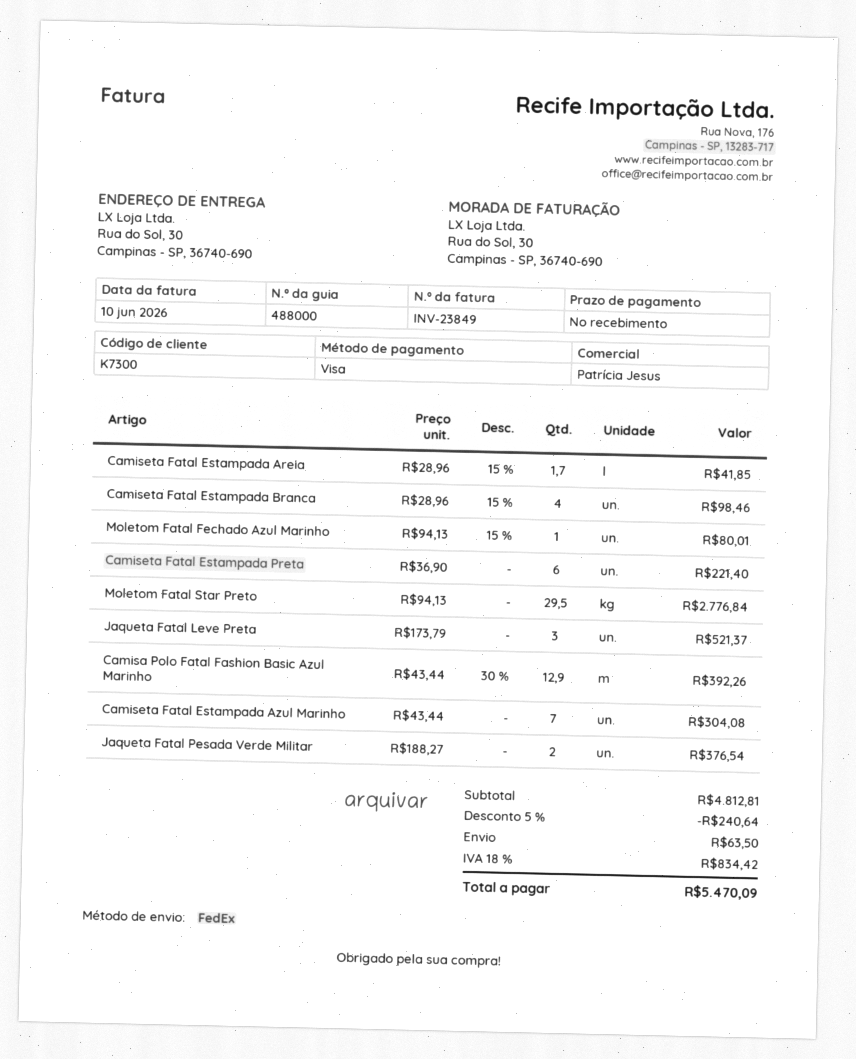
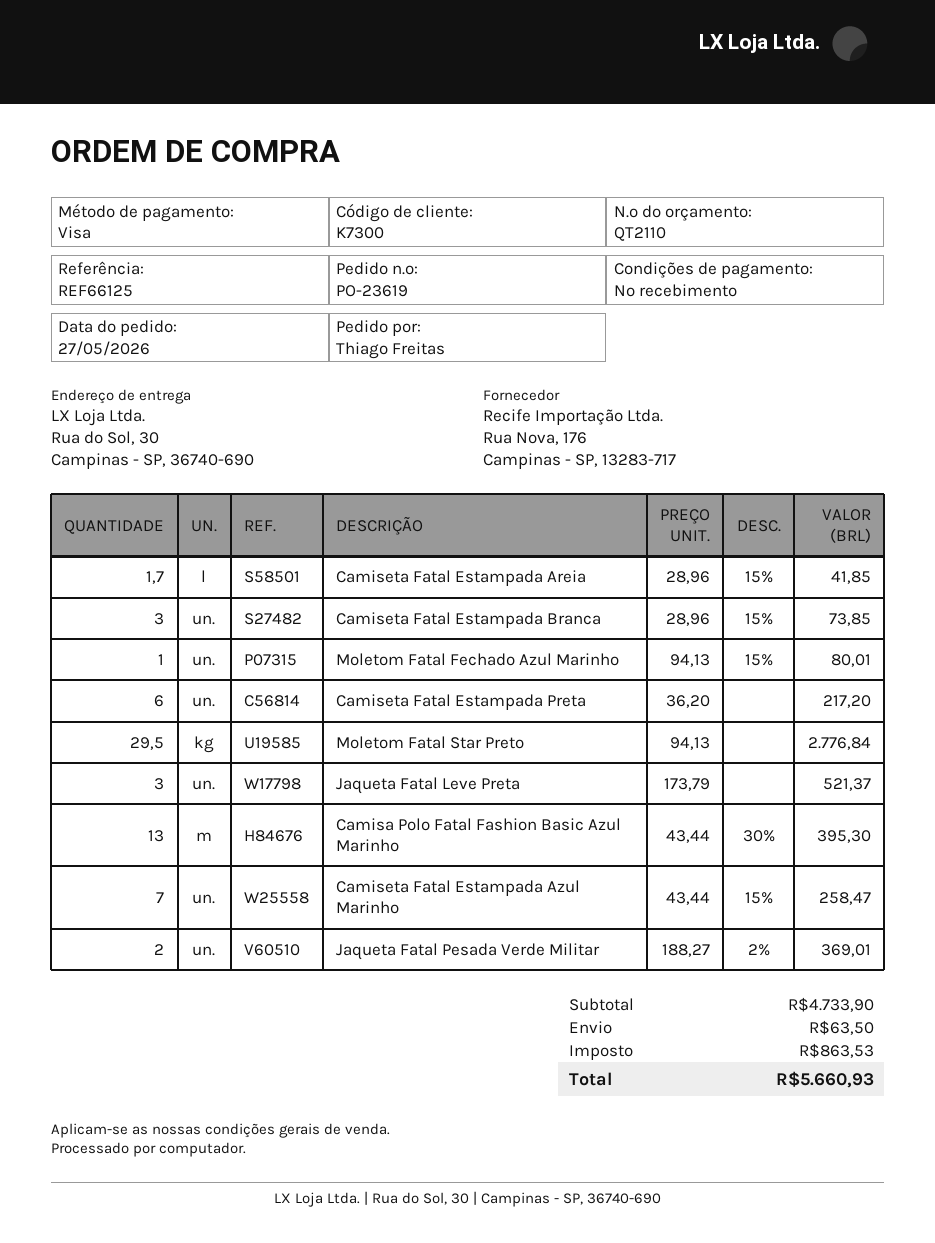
Camiseta Fatal Estampada Branca: 4 x 28.96 - 15% = 98.46 -> 3 x 28.96 - 15% = 73.85
Camiseta Fatal Estampada Preta: 6 x 36.90 = 221.40 -> 6 x 36.20 = 217.20
Camisa Polo Fatal Fashion Basic Azul Marinho: 12.9 x 43.44 - 30% = 392.26 -> 13 x 43.44 - 30% = 395.30
Camiseta Fatal Estampada Azul Marinho: 7 x 43.44 = 304.08 -> 7 x 43.44 - 15% = 258.47
Jaqueta Fatal Pesada Verde Militar: 2 x 188.27 = 376.54 -> 2 x 188.27 - 2% = 369.01
subtotal: 4812.81 -> 4733.90
discount: 5% = 240.64 -> none
tax: 834.42 -> 863.53
total: 5470.09 -> 5660.93

